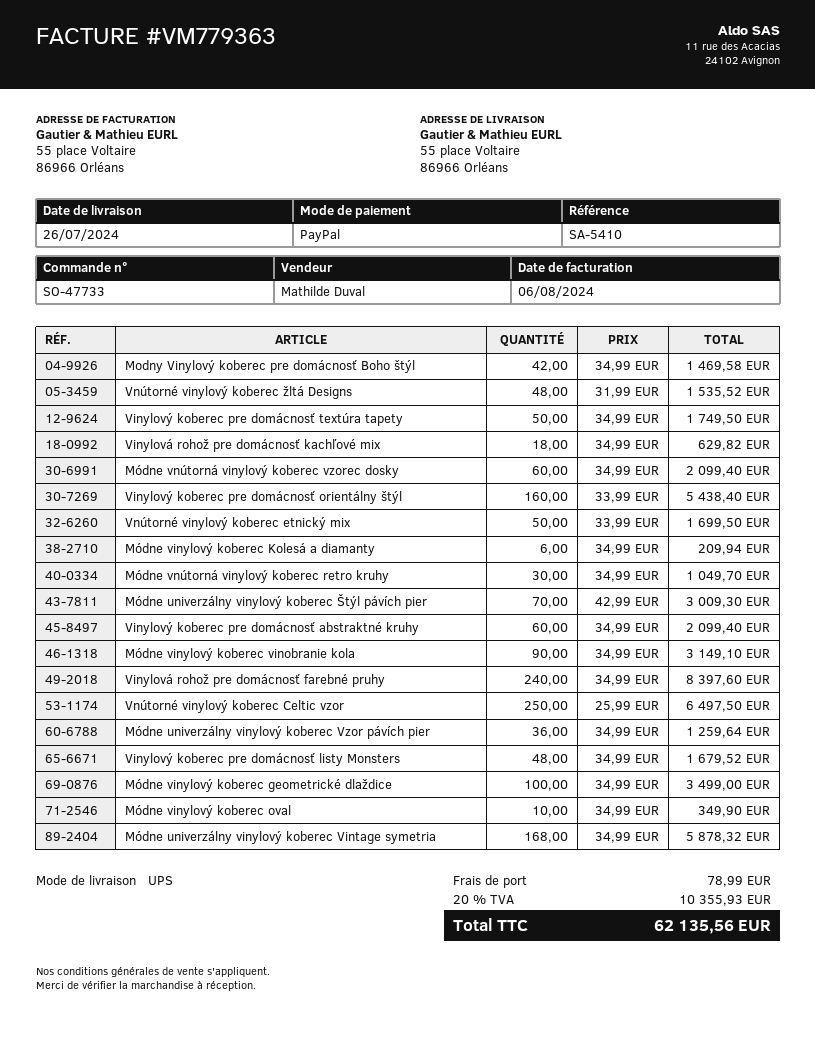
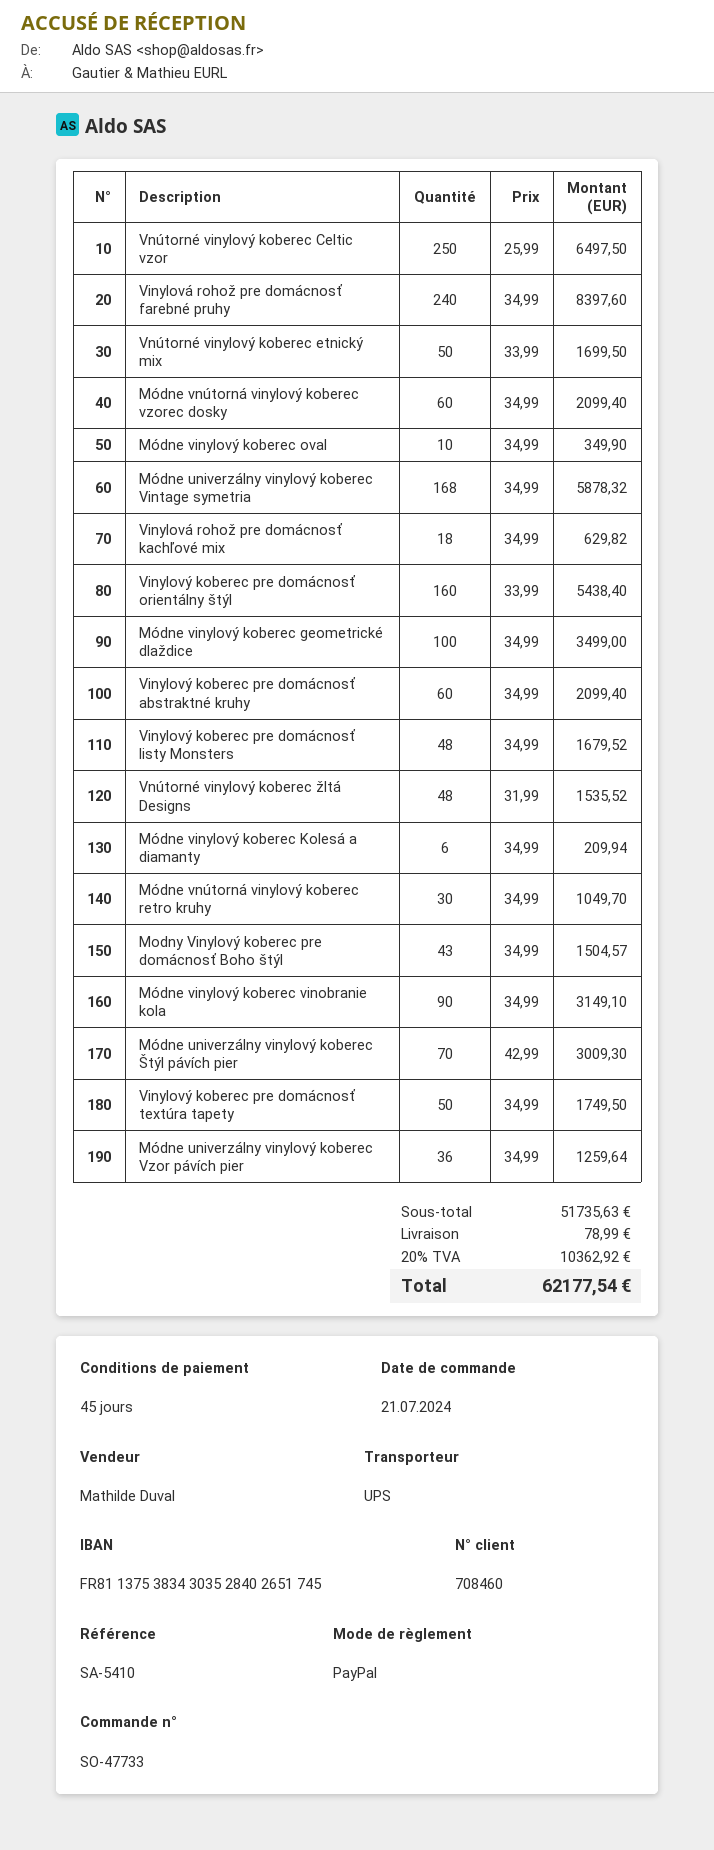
Modny Vinylový koberec pre domácnosť Boho štýl: 42 x 34.99 = 1469.58 -> 43 x 34.99 = 1504.57
tax: 20% = 10355.93 -> 20% = 10362.92
total: 62135.56 -> 62177.54

